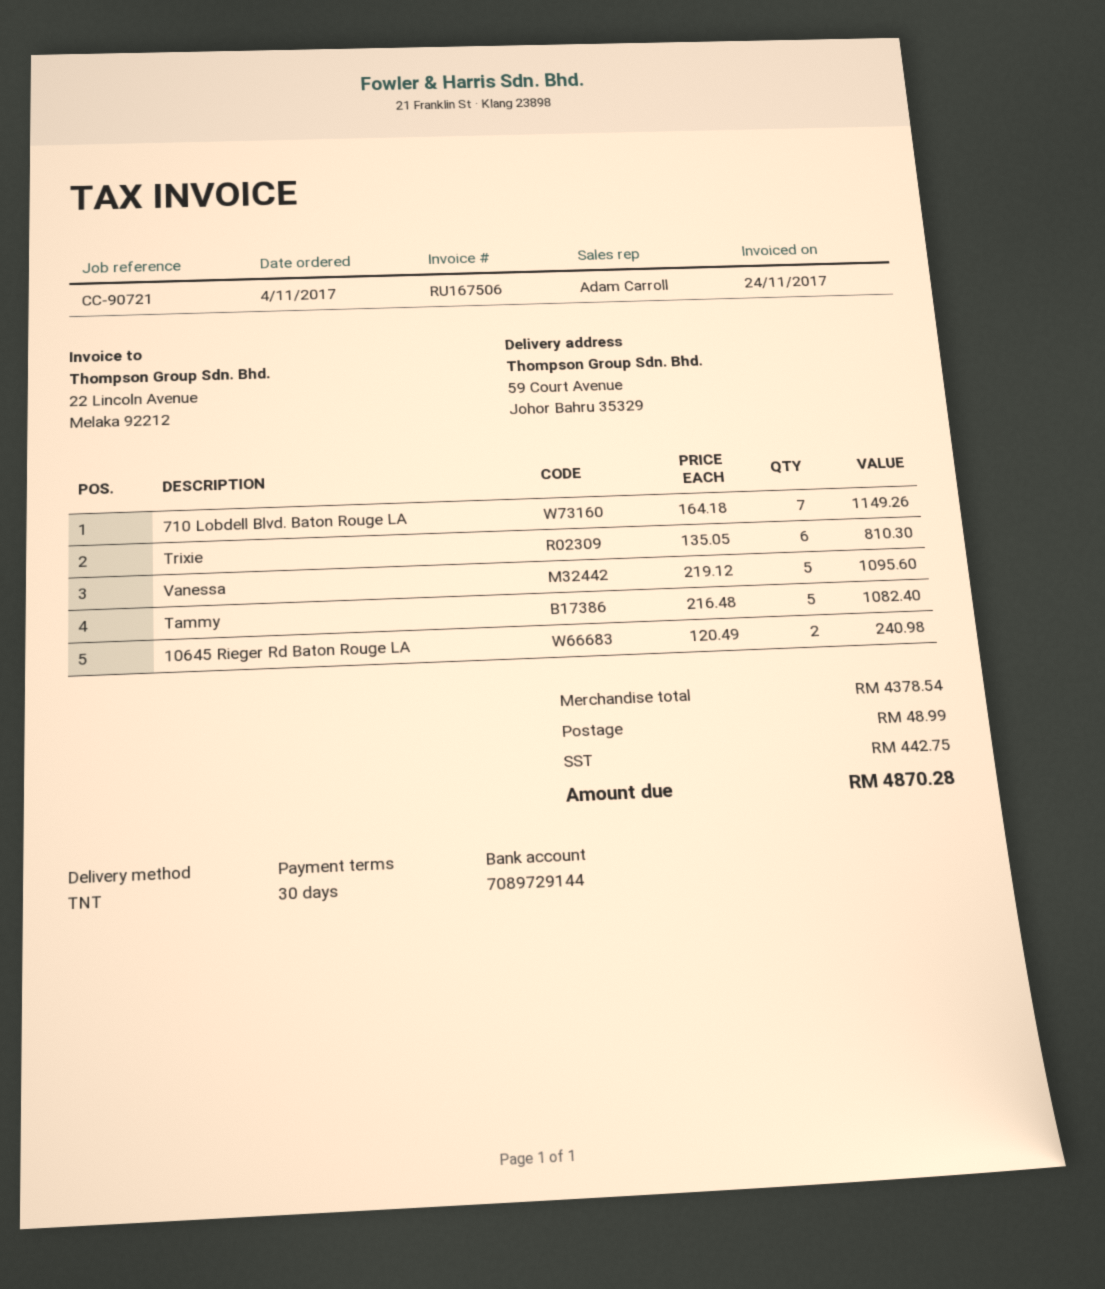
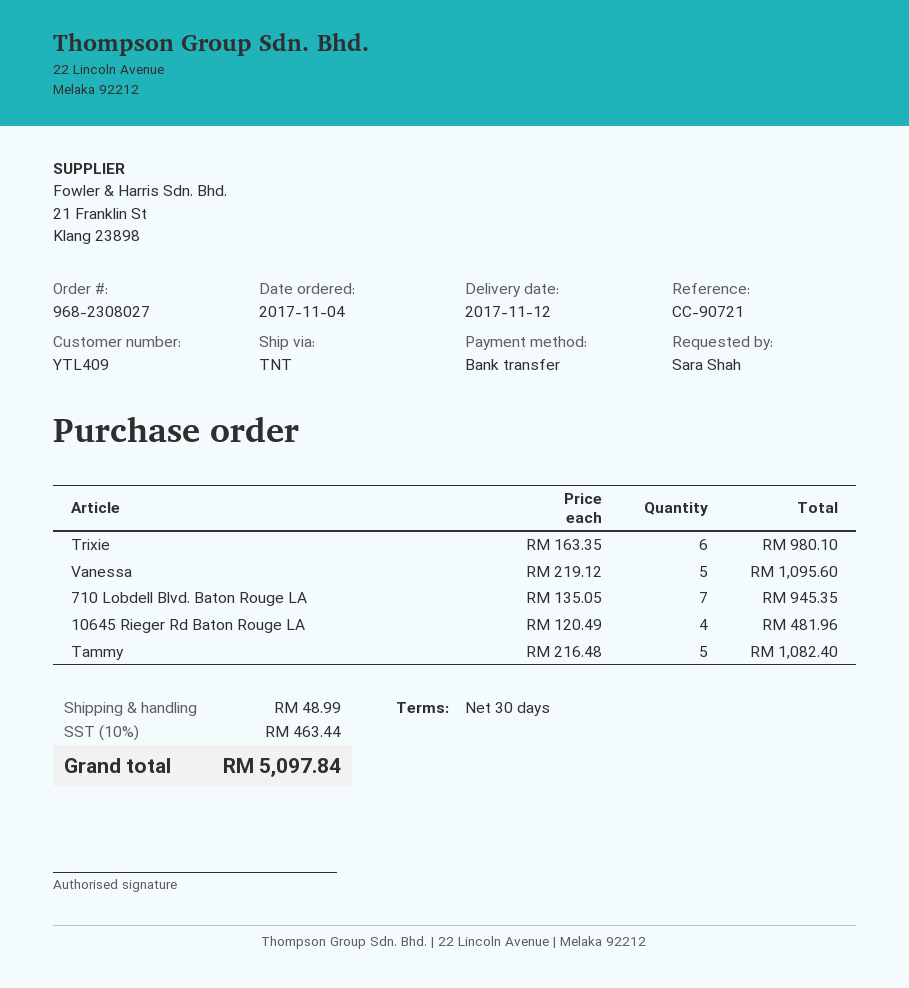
710 Lobdell Blvd. Baton Rouge LA: 7 x 164.18 = 1149.26 -> 7 x 135.05 = 945.35
Trixie: 6 x 135.05 = 810.30 -> 6 x 163.35 = 980.10
10645 Rieger Rd Baton Rouge LA: 2 x 120.49 = 240.98 -> 4 x 120.49 = 481.96
tax: 442.75 -> 463.44
total: 4870.28 -> 5097.84

